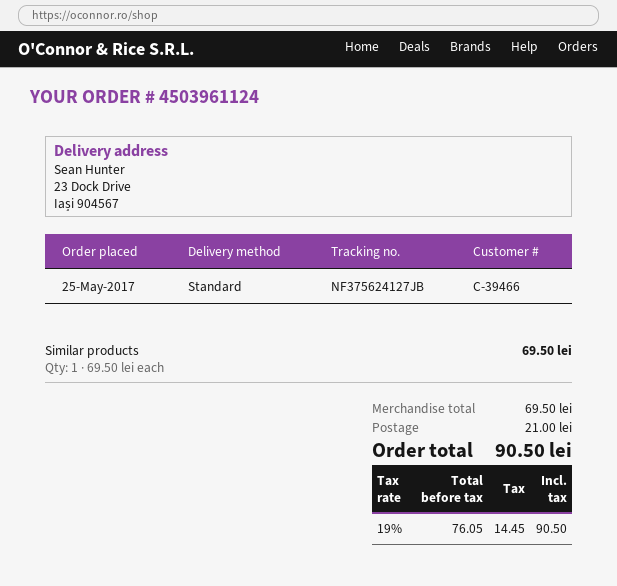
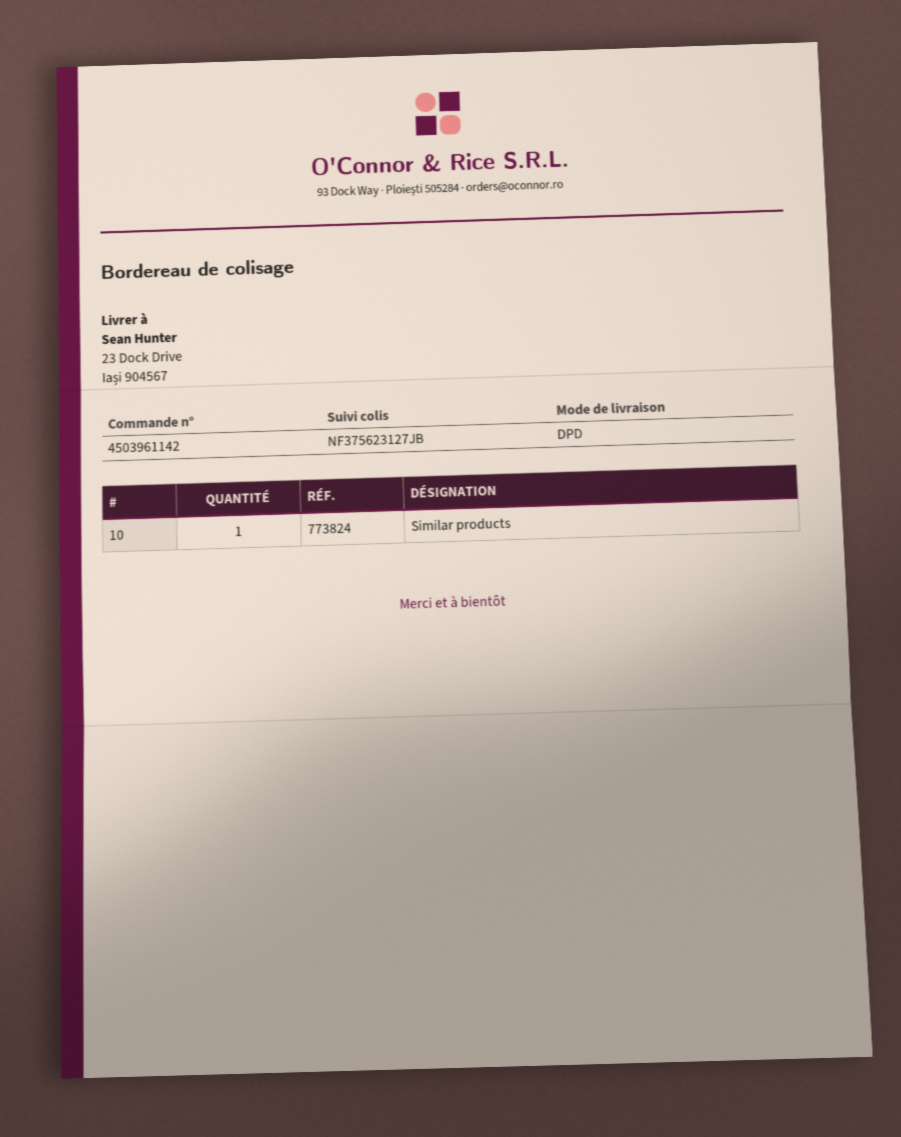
order number: 4503961124 -> 4503961142
shipping method: standard -> DPD
tracking number: NF375624127JB -> NF375623127JB

